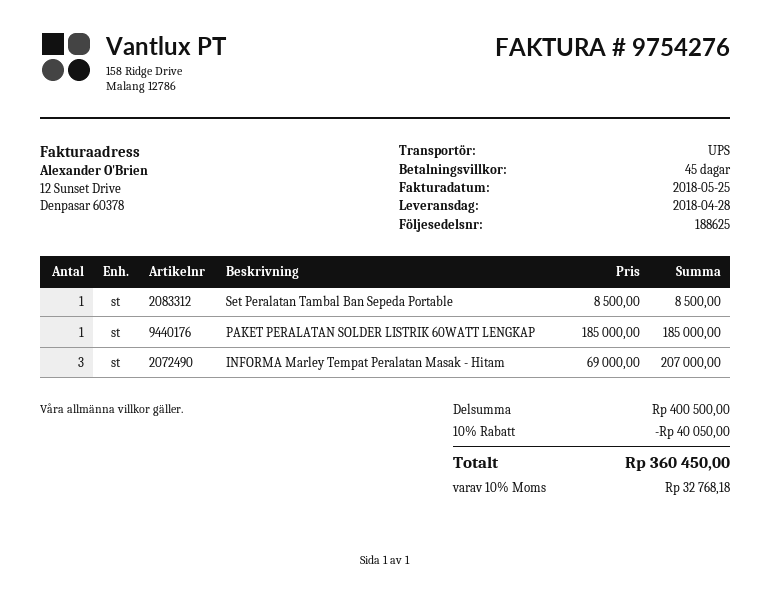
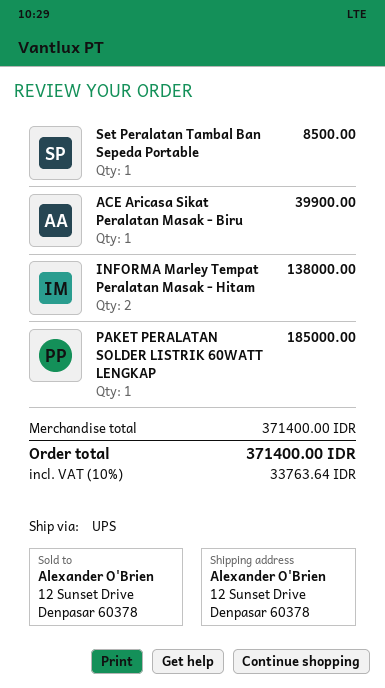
INFORMA Marley Tempat Peralatan Masak - Hitam: 3 for 207000.00 -> 2 for 138000.00
ACE Aricasa Sikat Peralatan Masak - Biru: none -> 1 for 39900.00
subtotal: 400500.00 -> 371400.00
discount: 10% = 40050.00 -> none
tax: 10% = 32768.18 -> 10% = 33763.64
total: 360450.00 -> 371400.00

